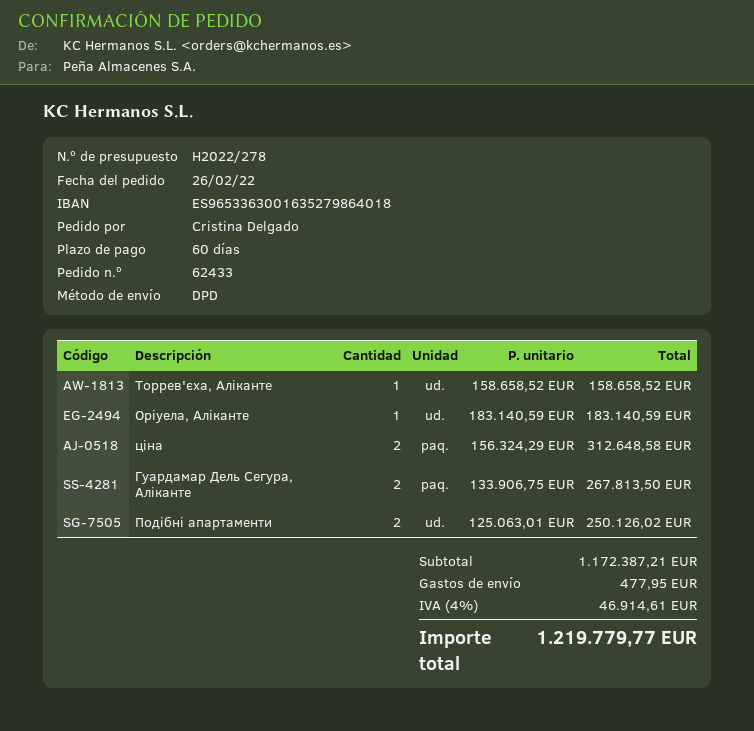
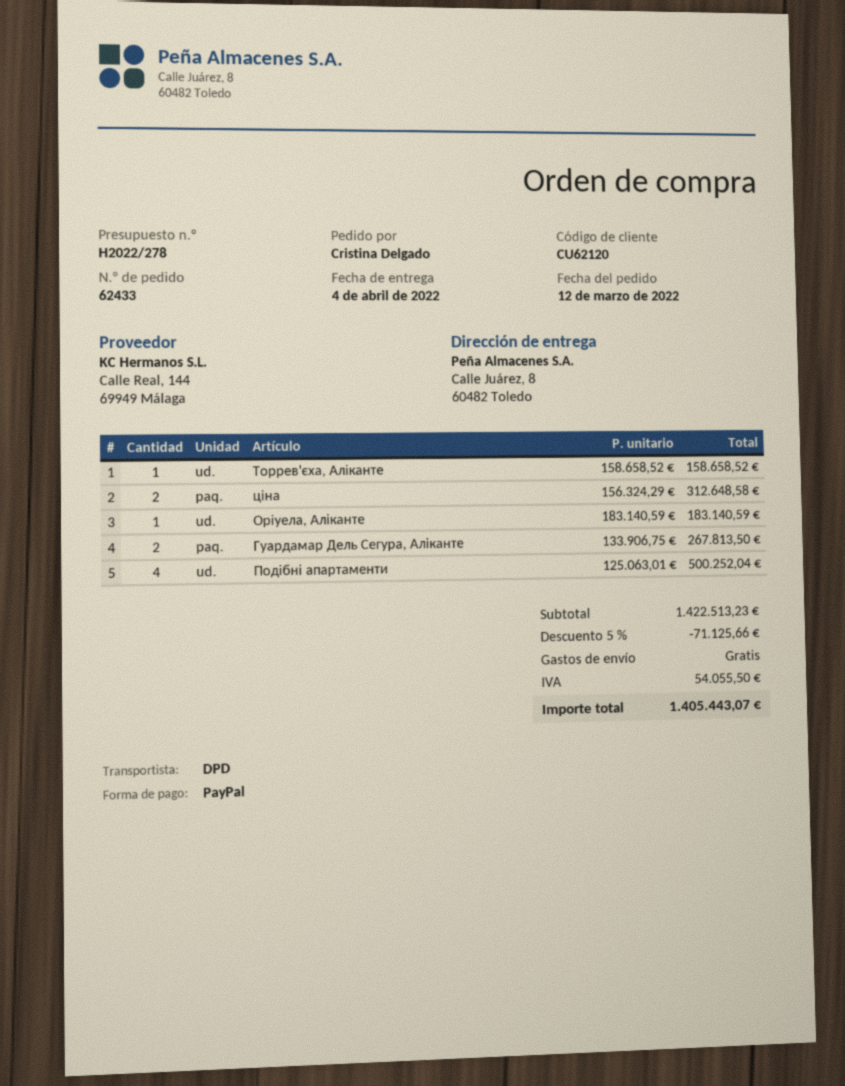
order date: 2022-02-26 -> 2022-03-12
Подібні апартаменти: 2 x 125063.01 = 250126.02 -> 4 x 125063.01 = 500252.04
subtotal: 1172387.21 -> 1422513.23
discount: none -> 5% = 71125.66
shipping: 477.95 -> 0.00
tax: 46914.61 -> 54055.50
total: 1219779.77 -> 1405443.07

